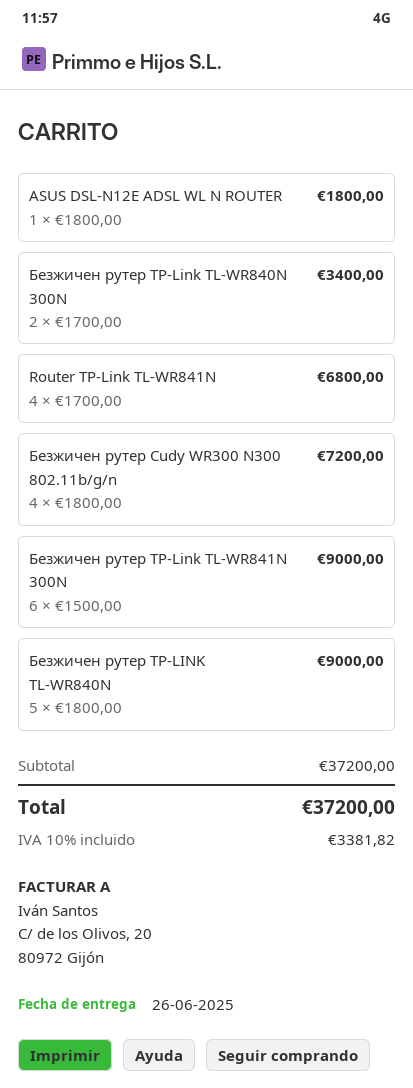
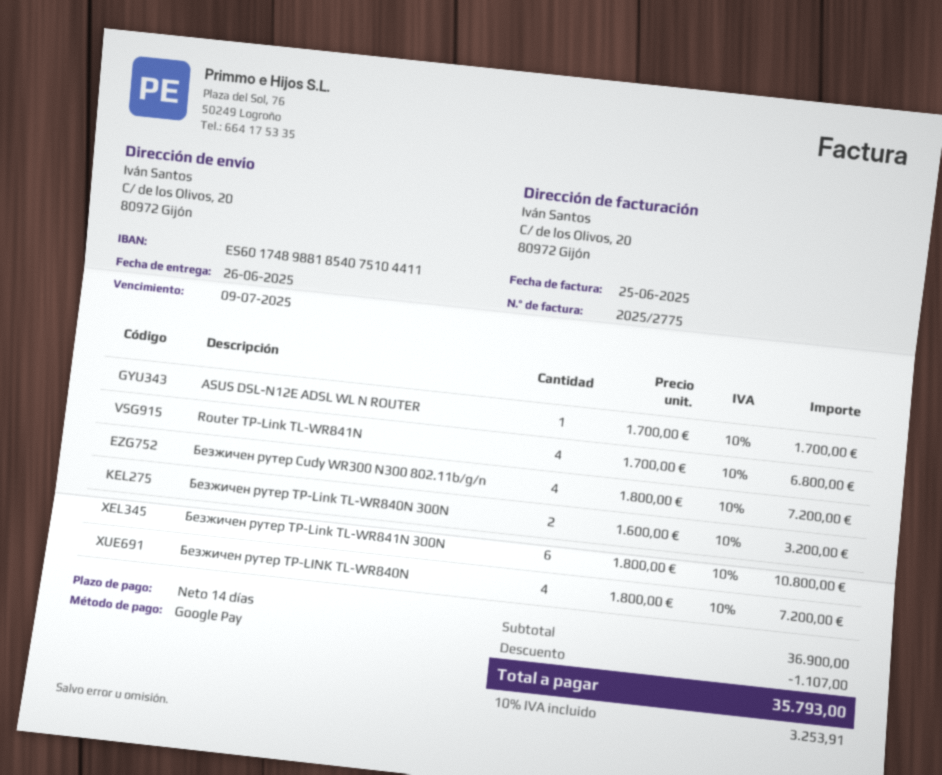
ASUS DSL-N12E ADSL WL N ROUTER: 1 x 1800.00 = 1800.00 -> 1 x 1700.00 = 1700.00
Безжичен рутер TP-Link TL-WR840N 300N: 2 x 1700.00 = 3400.00 -> 2 x 1600.00 = 3200.00
Безжичен рутер TP-Link TL-WR841N 300N: 6 x 1500.00 = 9000.00 -> 6 x 1800.00 = 10800.00
Безжичен рутер TP-LINK TL-WR840N: 5 x 1800.00 = 9000.00 -> 4 x 1800.00 = 7200.00
subtotal: 37200.00 -> 36900.00
discount: none -> 1107.00
tax: 10% = 3381.82 -> 10% = 3253.91
total: 37200.00 -> 35793.00

